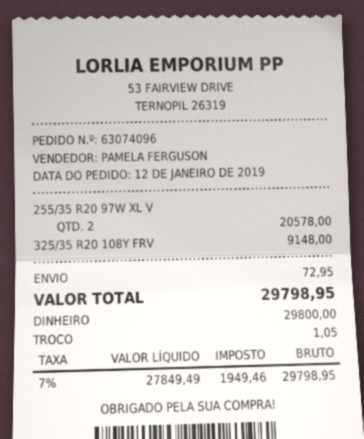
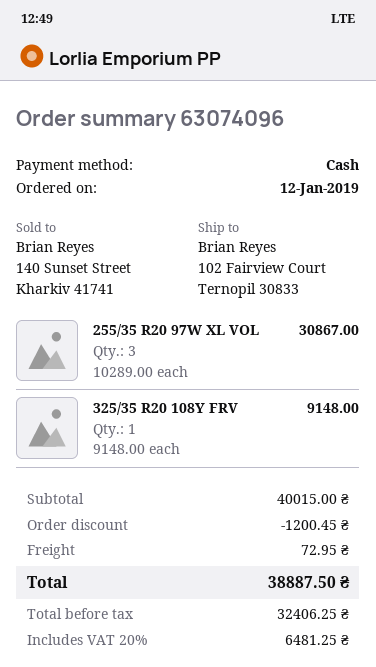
255/35 R20 97W XL V: 2 for 20578.00 -> 3 for 30867.00
discount: none -> 1200.45
net: 27849.49 -> 32406.25
tax: 7% = 1949.46 -> 20% = 6481.25
total: 29798.95 -> 38887.50

